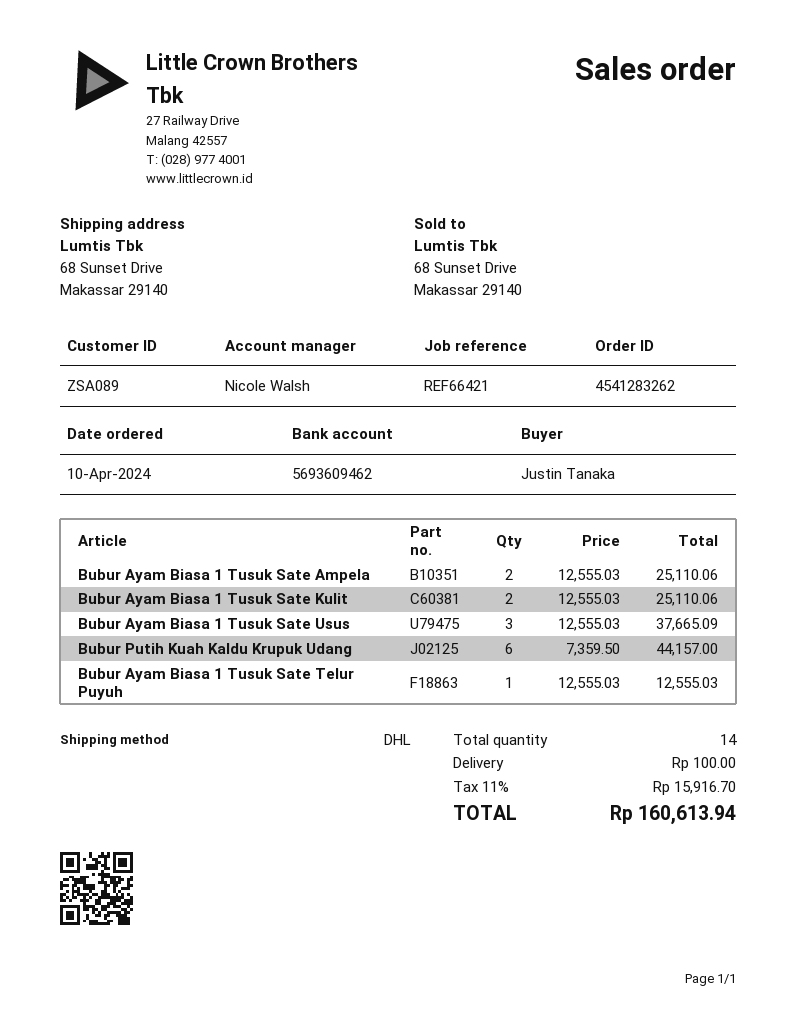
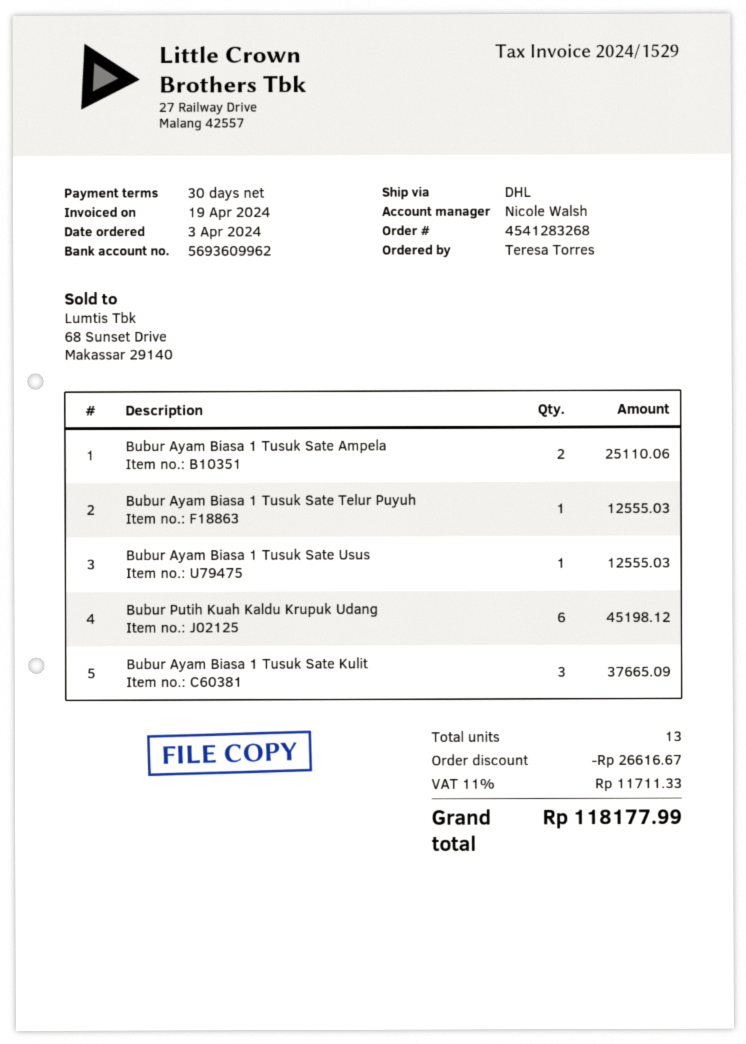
order number: 4541283262 -> 4541283268
order date: 2024-04-10 -> 2024-04-03
ordered by: Justin Tanaka -> Teresa Torres
bank account: 5693609462 -> 5693609962
Bubur Ayam Biasa 1 Tusuk Sate Kulit: 2 for 25110.06 -> 3 for 37665.09
Bubur Ayam Biasa 1 Tusuk Sate Usus: 3 for 37665.09 -> 1 for 12555.03
Bubur Putih Kuah Kaldu Krupuk Udang: 6 for 44157.00 -> 6 for 45198.12
total quantity: 14 -> 13
discount: none -> 26616.67
shipping: 100.00 -> none
tax: 11% = 15916.70 -> 11% = 11711.33
total: 160613.94 -> 118177.99

